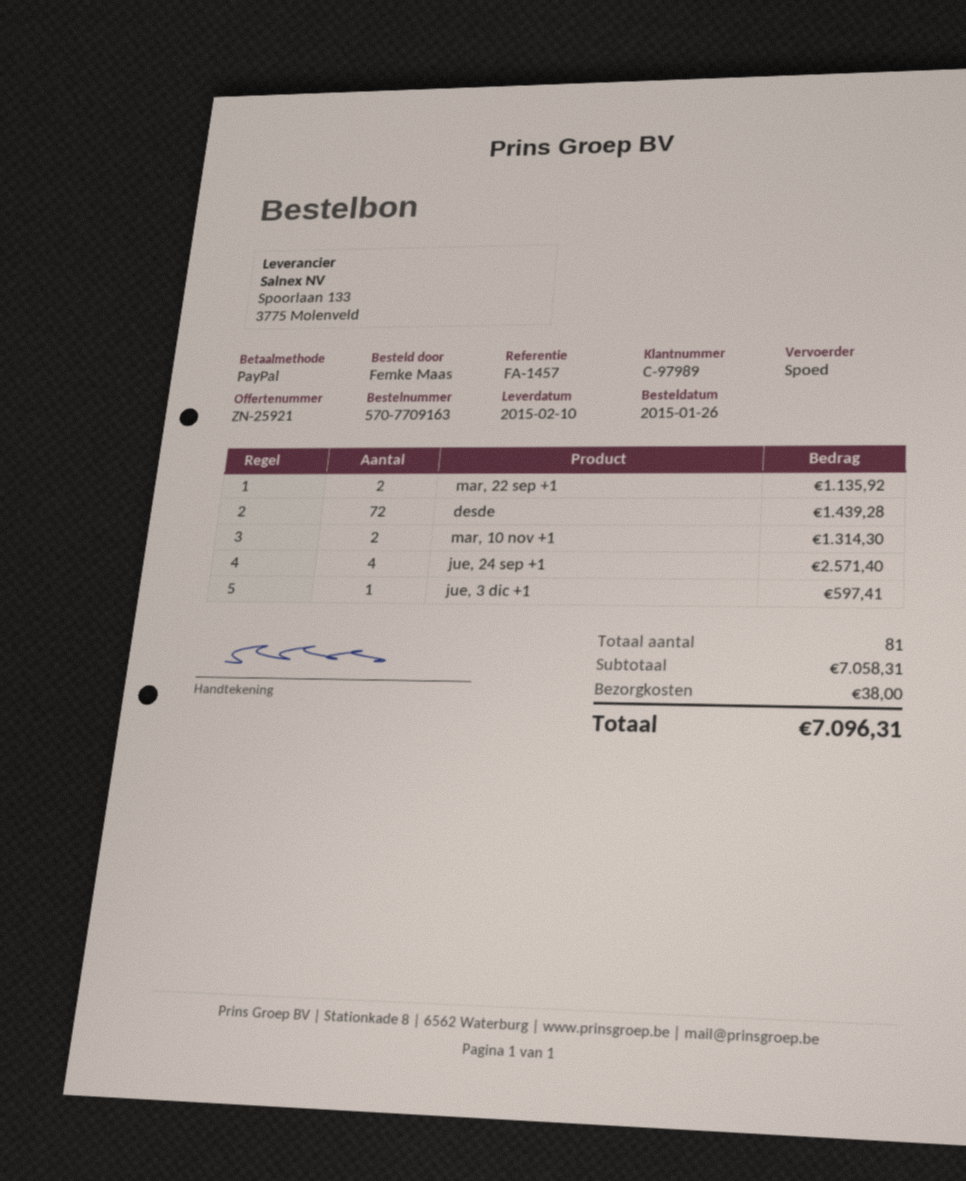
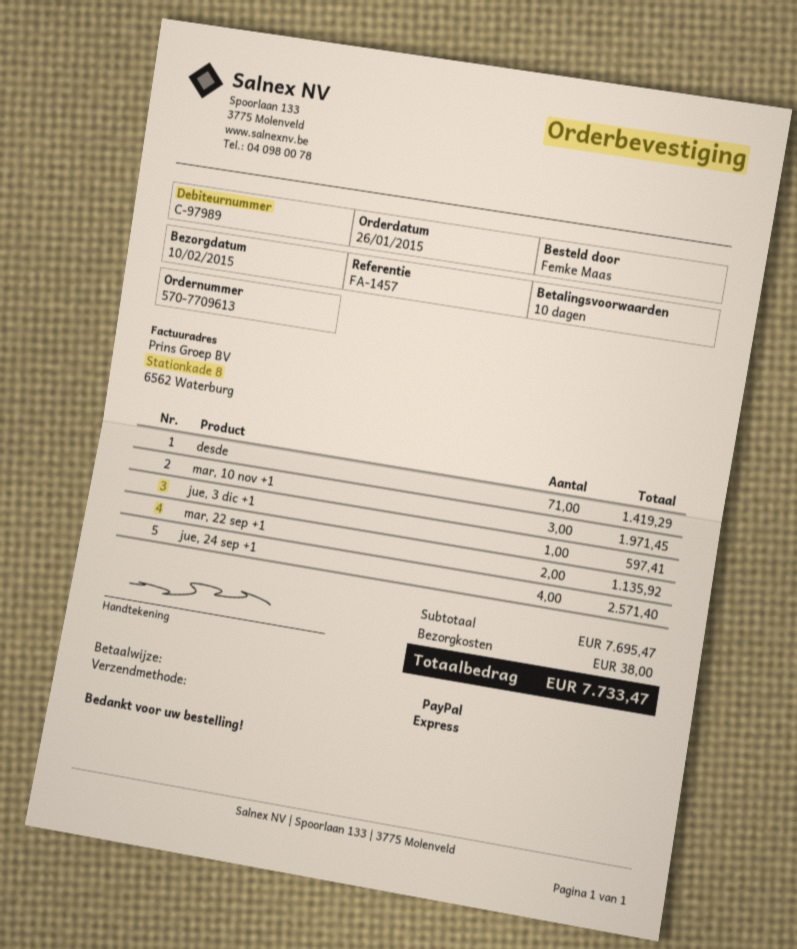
order number: 570-7709163 -> 570-7709613
desde: 72 for 1439.28 -> 71 for 1419.29
mar, 10 nov +1: 2 for 1314.30 -> 3 for 1971.45
subtotal: 7058.31 -> 7695.47
total: 7096.31 -> 7733.47

